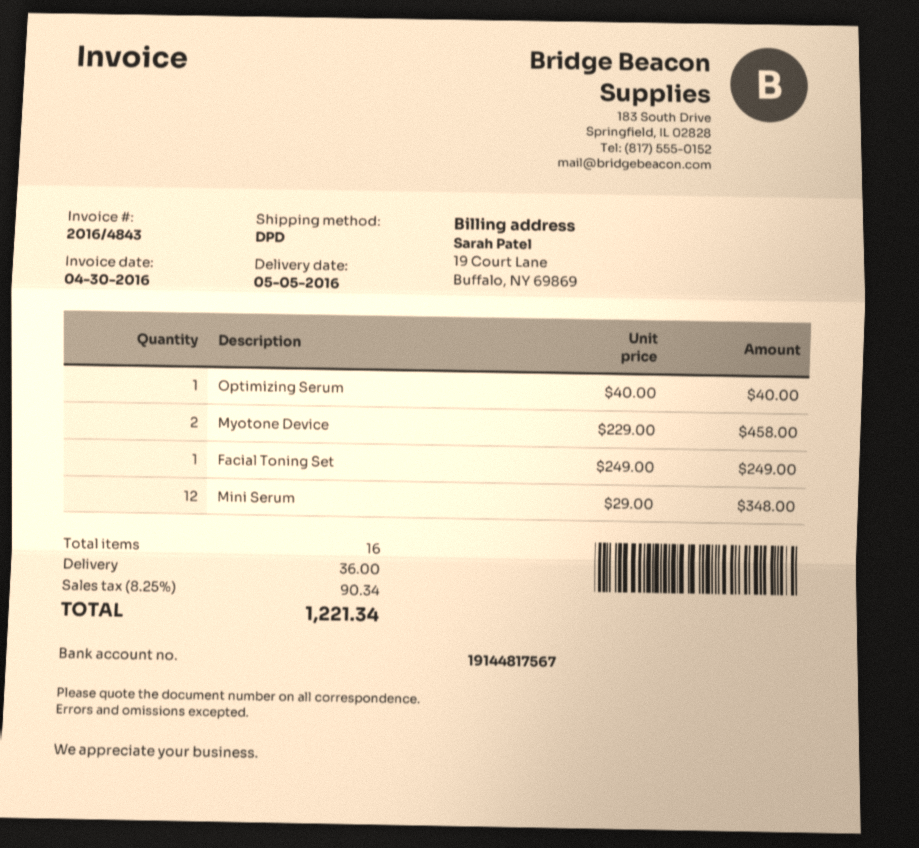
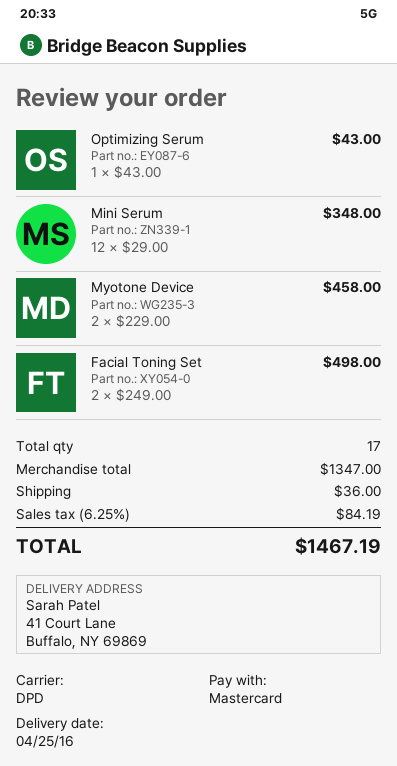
delivery date: 2016-05-05 -> 2016-04-25
Optimizing Serum: 1 x 40.00 = 40.00 -> 1 x 43.00 = 43.00
Facial Toning Set: 1 x 249.00 = 249.00 -> 2 x 249.00 = 498.00
total quantity: 16 -> 17
tax: 8.25% = 90.34 -> 6.25% = 84.19
total: 1221.34 -> 1467.19

